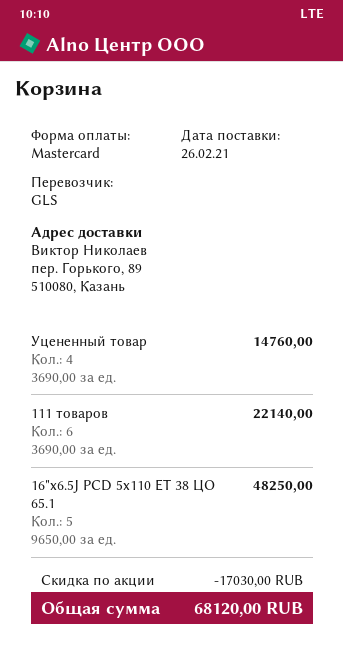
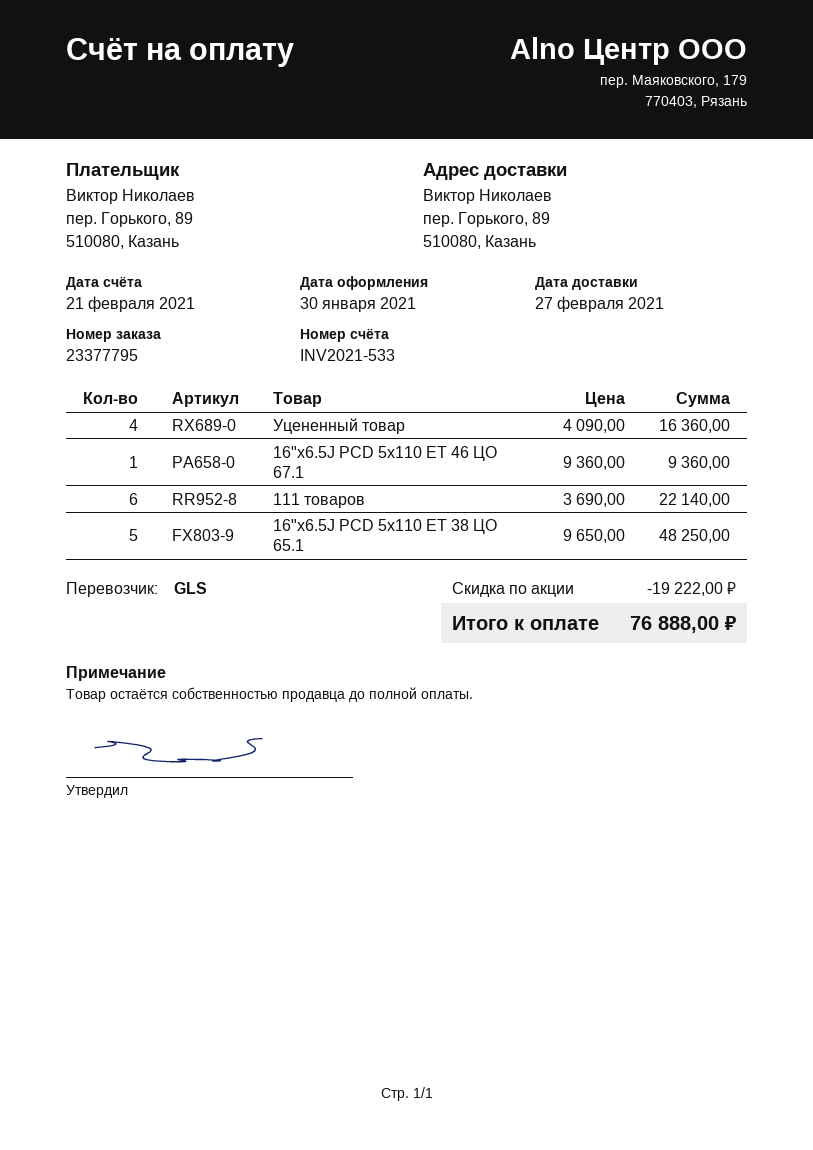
delivery date: 2021-02-26 -> 2021-02-27
Уцененный товар: 4 x 3690.00 = 14760.00 -> 4 x 4090.00 = 16360.00
16"x6.5J PCD 5x110 ЕТ 46 ЦО 67.1: none -> 1 x 9360.00 = 9360.00
discount: 17030.00 -> 19222.00
total: 68120.00 -> 76888.00

